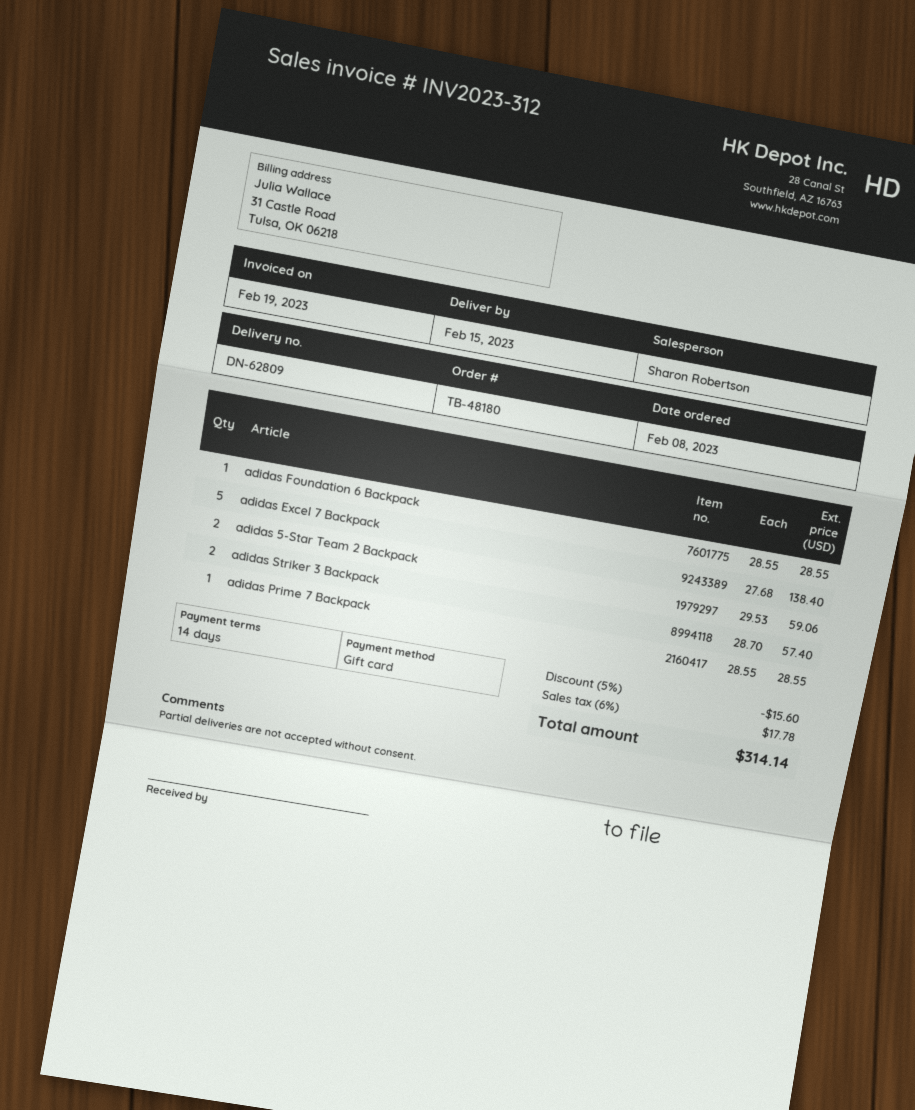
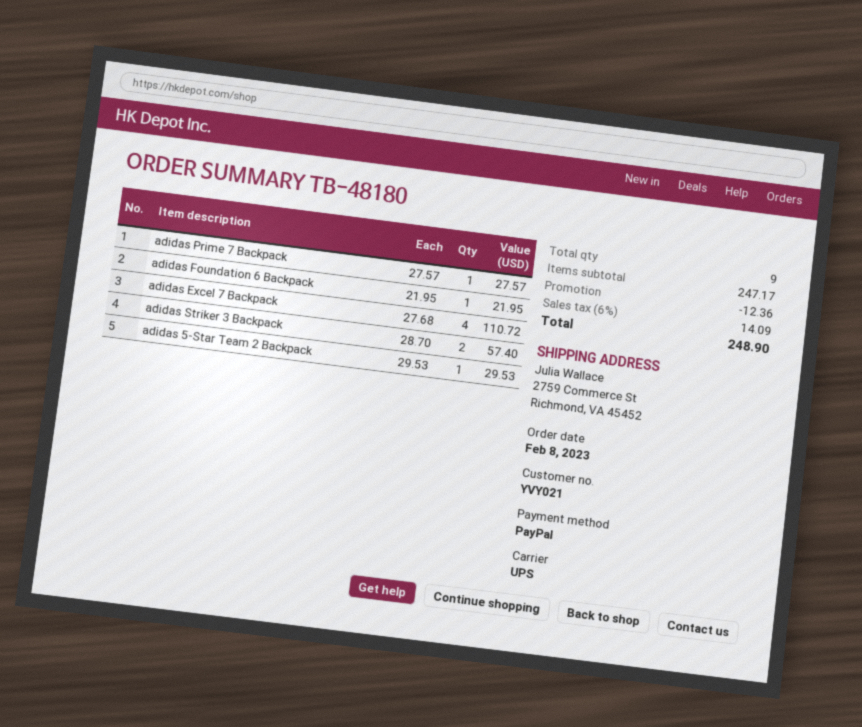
payment method: gift card -> PayPal
adidas Foundation 6 Backpack: 1 x 28.55 = 28.55 -> 1 x 21.95 = 21.95
adidas Excel 7 Backpack: 5 x 27.68 = 138.40 -> 4 x 27.68 = 110.72
adidas 5-Star Team 2 Backpack: 2 x 29.53 = 59.06 -> 1 x 29.53 = 29.53
adidas Prime 7 Backpack: 1 x 28.55 = 28.55 -> 1 x 27.57 = 27.57
discount: 15.60 -> 12.36
tax: 6% = 17.78 -> 6% = 14.09
total: 314.14 -> 248.90

